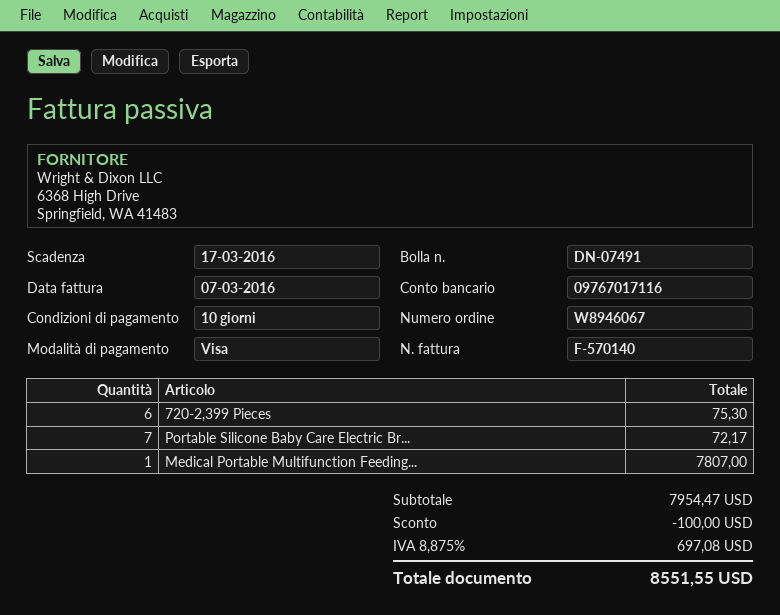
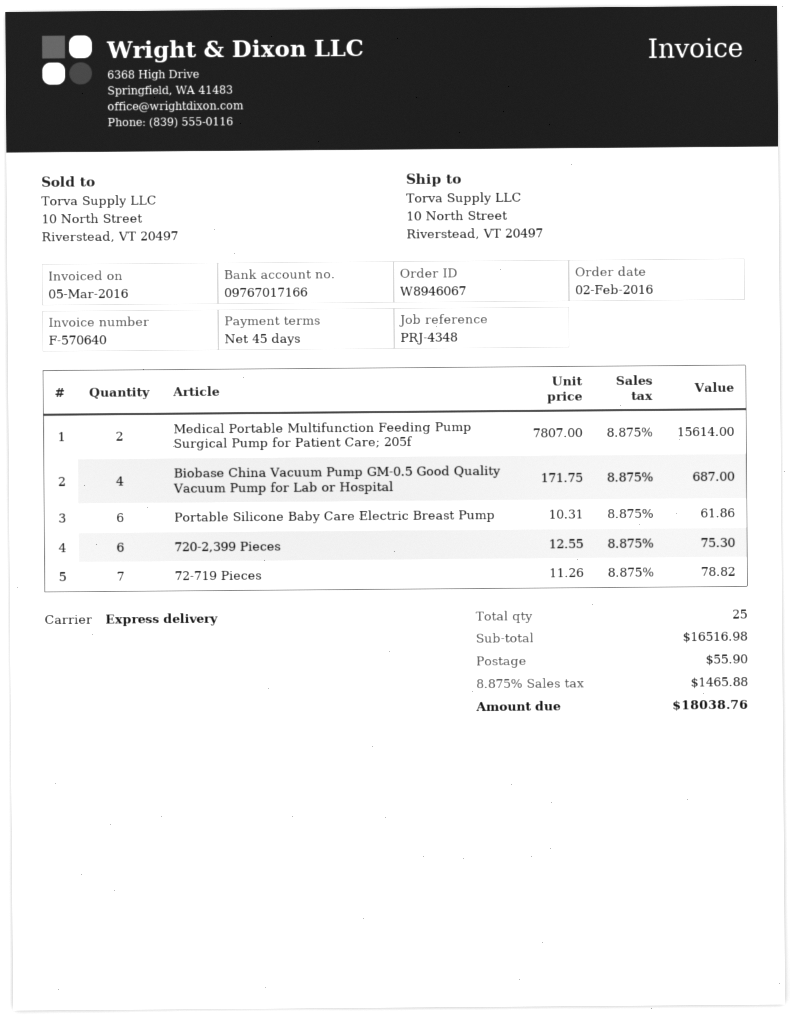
invoice number: F-570140 -> F-570640
invoice date: 2016-03-07 -> 2016-03-05
payment terms: 10 days -> 45 days
bank account: 09767017116 -> 09767017166
Portable Silicone Baby Care Electric Br...: 7 for 72.17 -> 6 for 61.86
Medical Portable Multifunction Feeding...: 1 for 7807.00 -> 2 for 15614.00
Biobase China Vacuum Pump GM-0.5 Good Quality Vacuum Pump for Lab or Hospital: none -> 4 for 687.00
72-719 Pieces: none -> 7 for 78.82
subtotal: 7954.47 -> 16516.98
discount: 100.00 -> none
shipping: none -> 55.90
tax: 8.875% = 697.08 -> 8.875% = 1465.88
total: 8551.55 -> 18038.76

